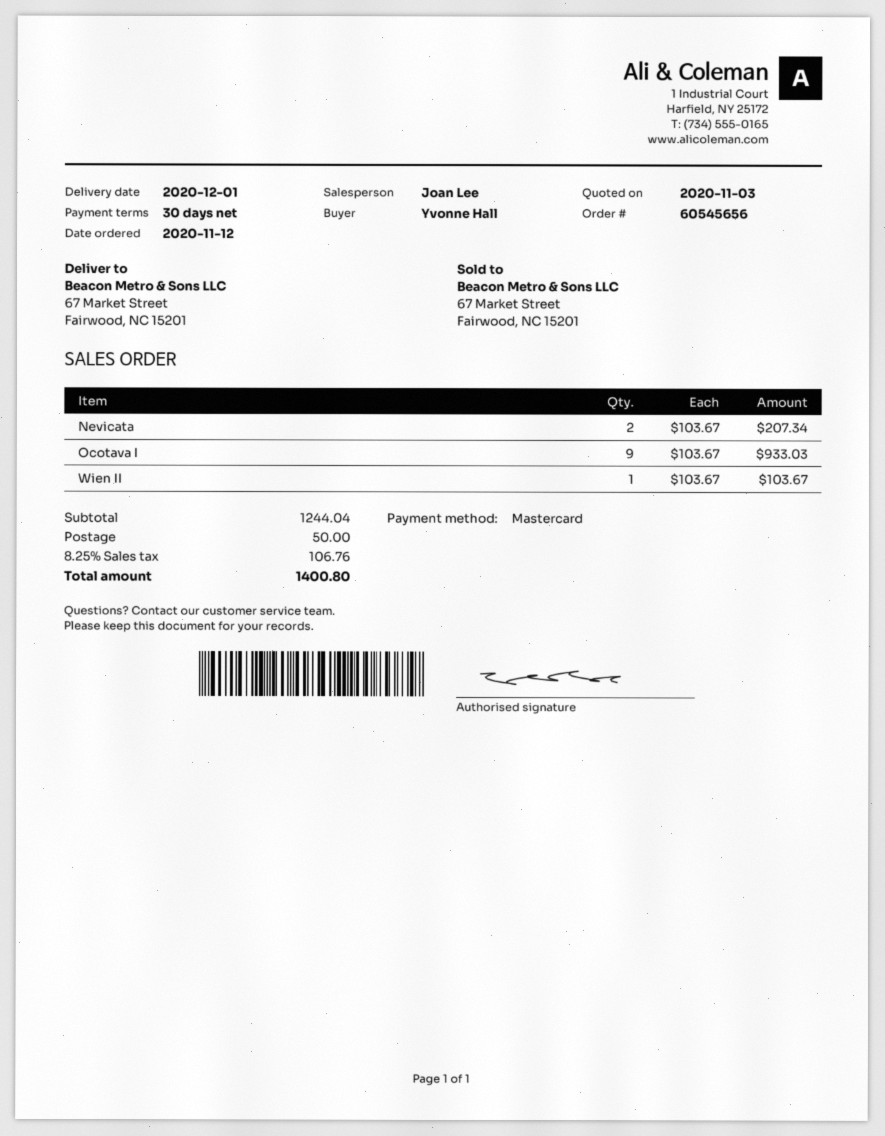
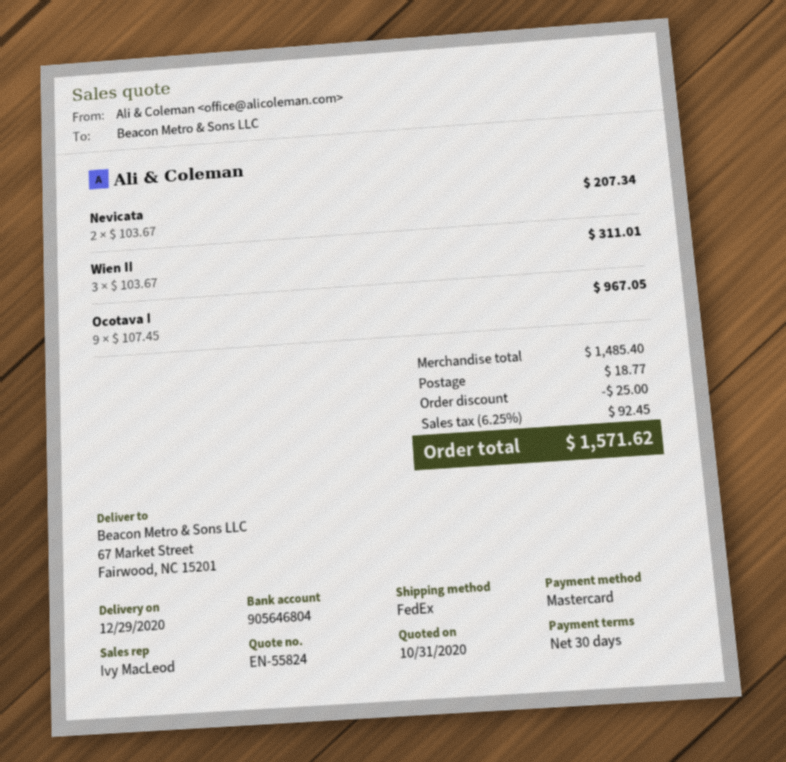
quote date: 2020-11-03 -> 2020-10-31
delivery date: 2020-12-01 -> 2020-12-29
sales rep: Joan Lee -> Ivy MacLeod
Ocotava I: 9 x 103.67 = 933.03 -> 9 x 107.45 = 967.05
Wien II: 1 x 103.67 = 103.67 -> 3 x 103.67 = 311.01
subtotal: 1244.04 -> 1485.40
discount: none -> 25.00
shipping: 50.00 -> 18.77
tax: 8.25% = 106.76 -> 6.25% = 92.45
total: 1400.80 -> 1571.62

